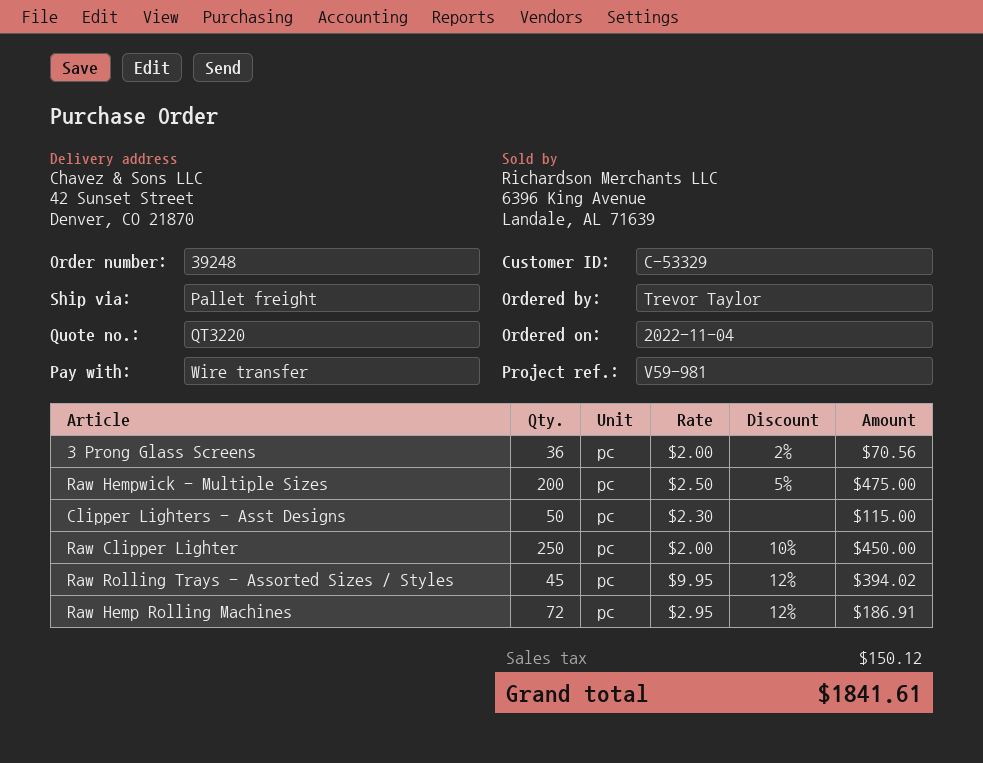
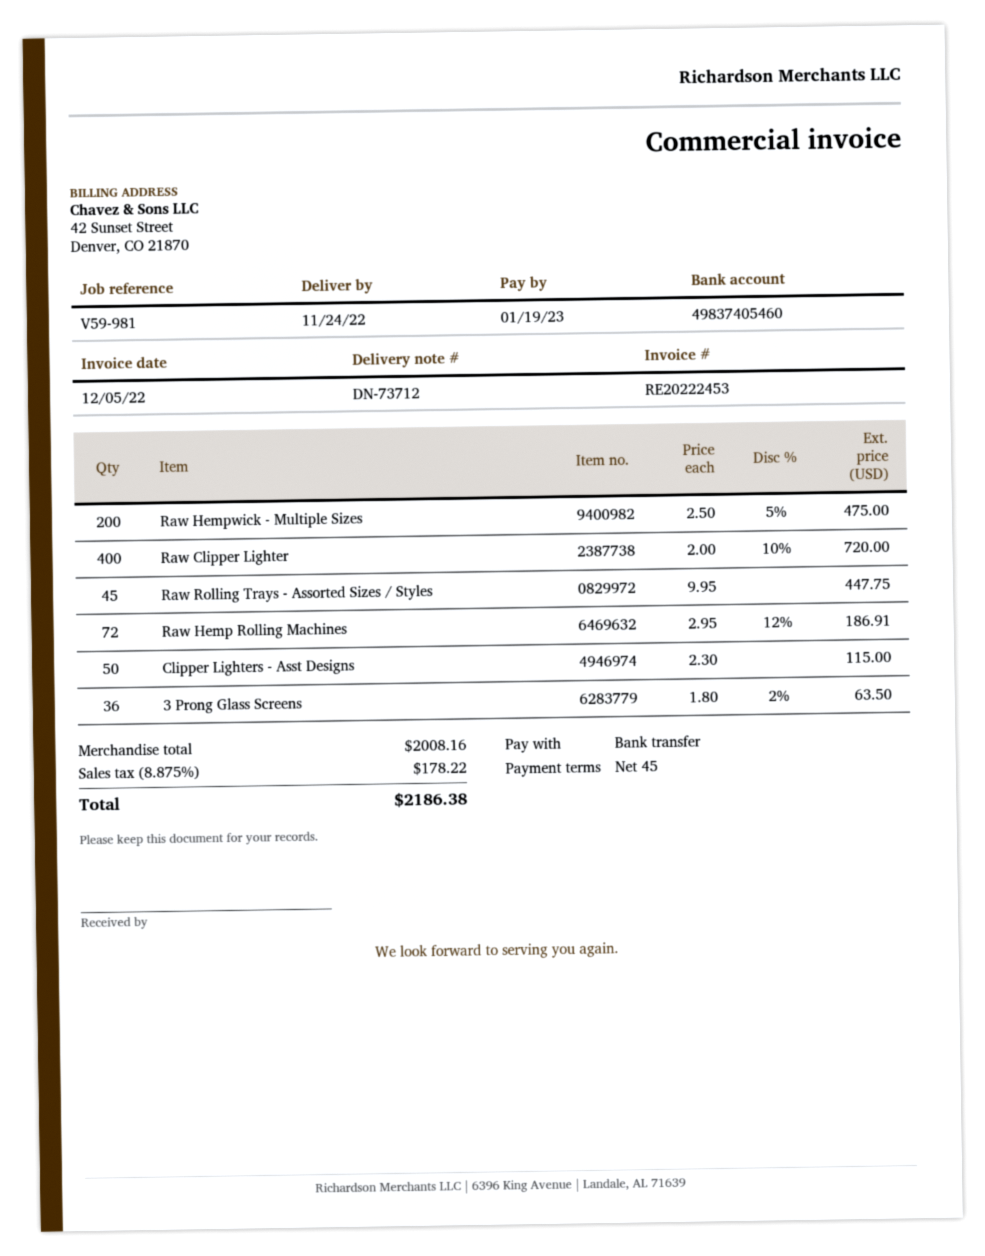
3 Prong Glass Screens: 36 x 2.00 - 2% = 70.56 -> 36 x 1.80 - 2% = 63.50
Raw Clipper Lighter: 250 x 2.00 - 10% = 450.00 -> 400 x 2.00 - 10% = 720.00
Raw Rolling Trays - Assorted Sizes / Styles: 45 x 9.95 - 12% = 394.02 -> 45 x 9.95 = 447.75
tax: 150.12 -> 178.22
total: 1841.61 -> 2186.38

